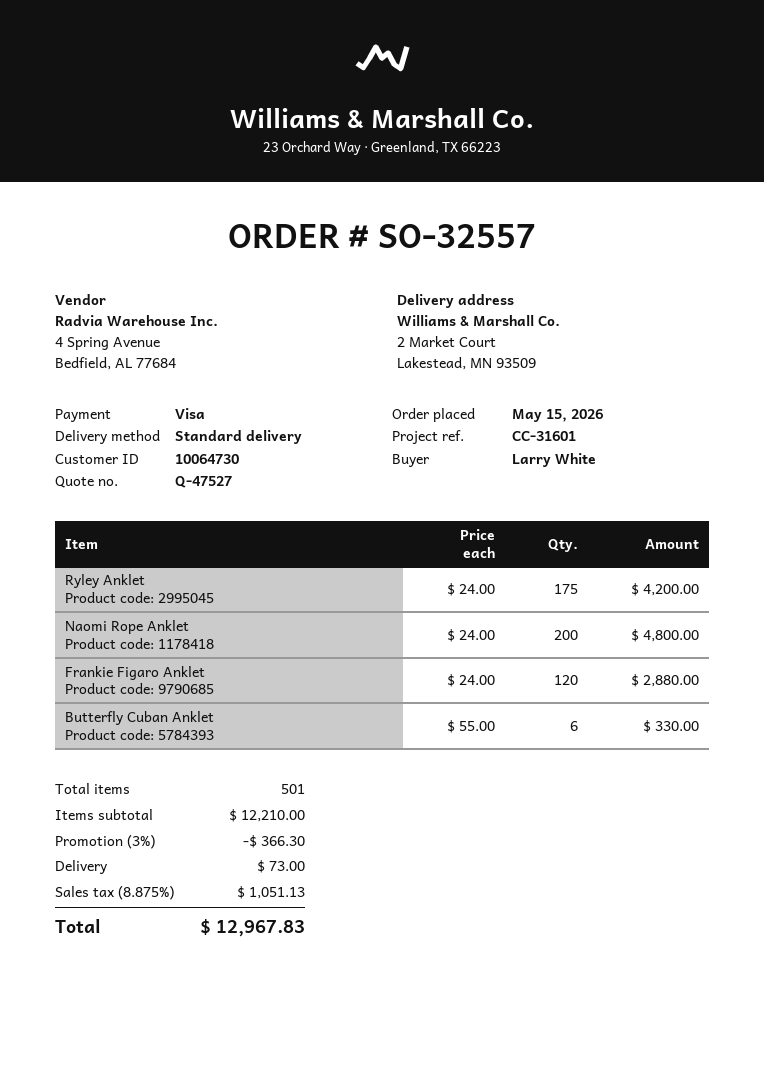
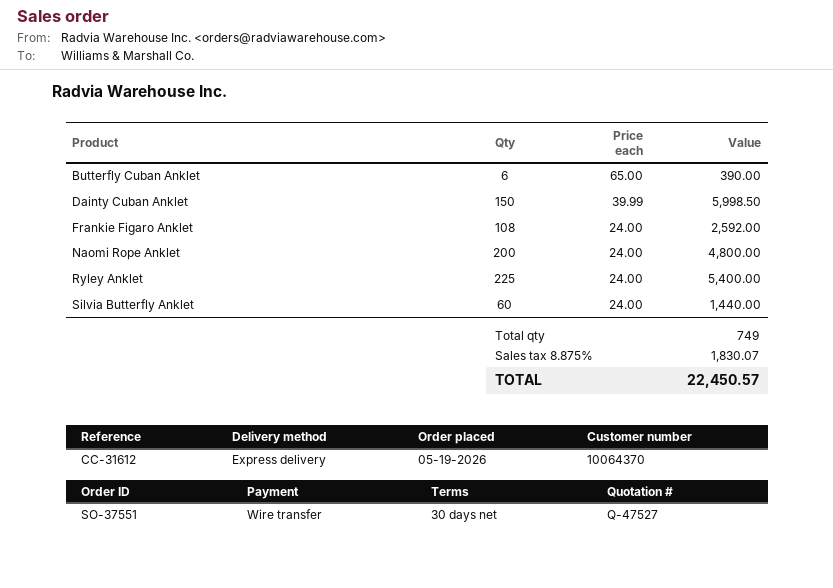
order number: SO-32557 -> SO-37551
order date: 2026-05-15 -> 2026-05-19
customer number: 10064730 -> 10064370
reference: CC-31601 -> CC-31612
payment method: Visa -> bank transfer
shipping method: standard -> express
Ryley Anklet: 175 x 24.00 = 4200.00 -> 225 x 24.00 = 5400.00
Frankie Figaro Anklet: 120 x 24.00 = 2880.00 -> 108 x 24.00 = 2592.00
Butterfly Cuban Anklet: 6 x 55.00 = 330.00 -> 6 x 65.00 = 390.00
Dainty Cuban Anklet: none -> 150 x 39.99 = 5998.50
Silvia Butterfly Anklet: none -> 60 x 24.00 = 1440.00
total quantity: 501 -> 749
discount: 3% = 366.30 -> none
shipping: 73.00 -> none
tax: 8.875% = 1051.13 -> 8.875% = 1830.07
total: 12967.83 -> 22450.57

